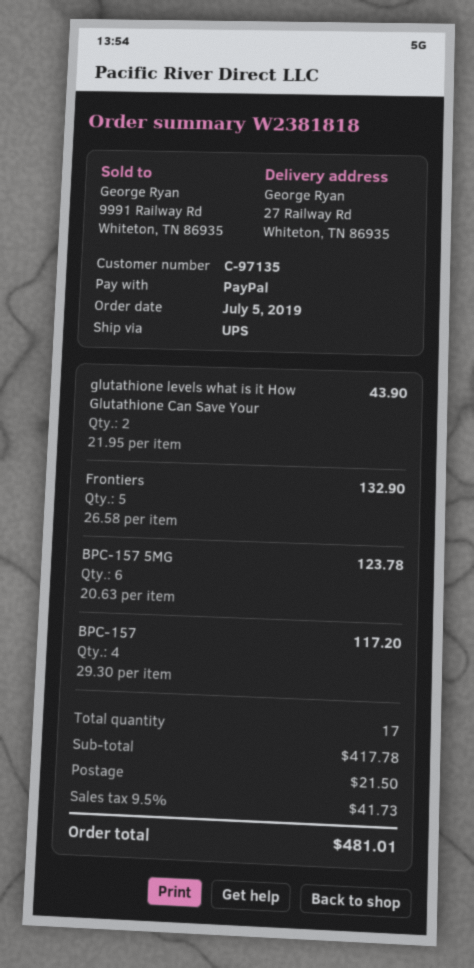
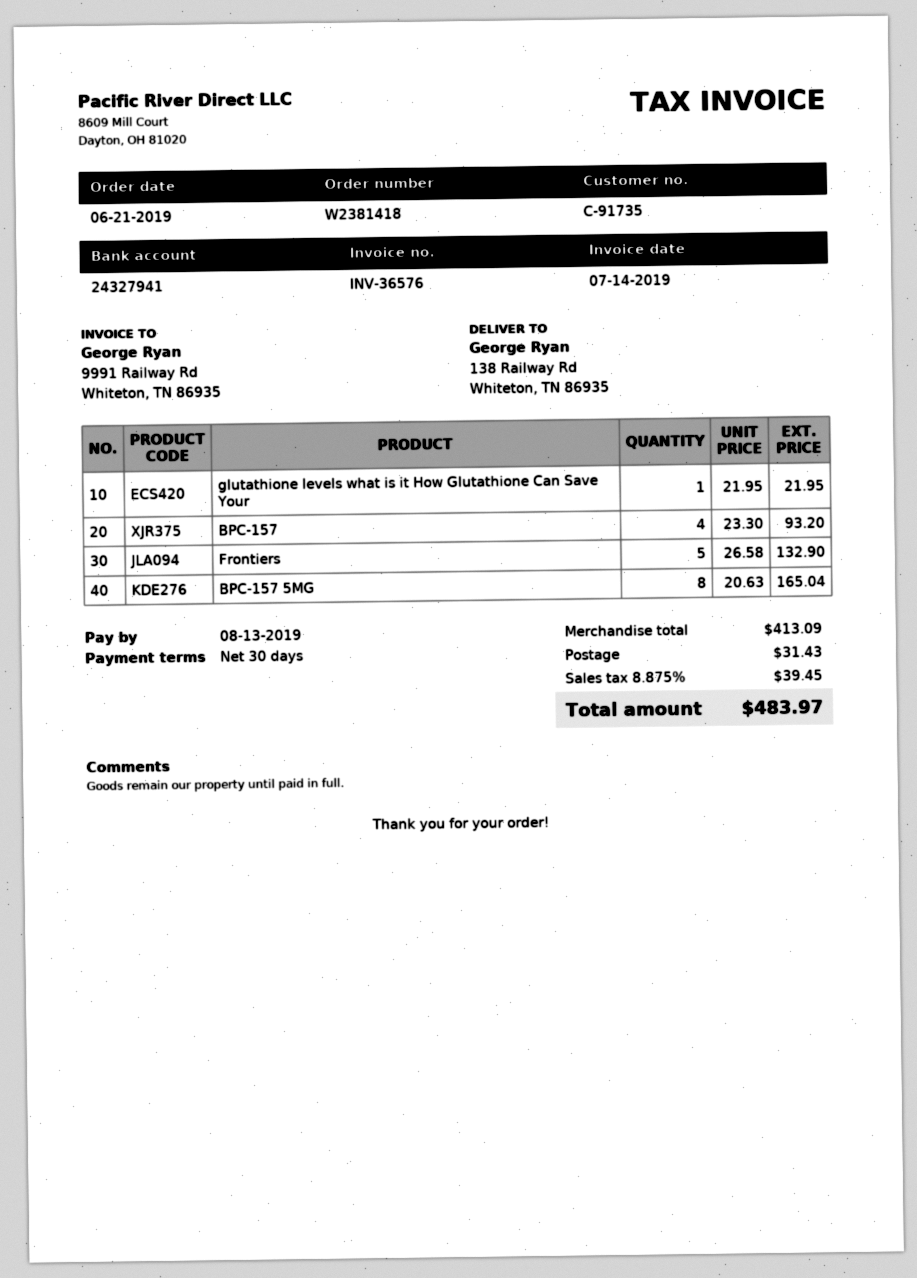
order number: W2381818 -> W2381418
order date: 2019-07-05 -> 2019-06-21
customer number: C-97135 -> C-91735
ship to: 27 Railway Rd, Whiteton, TN 86935 -> 138 Railway Rd, Whiteton, TN 86935
glutathione levels what is it How Glutathione Can Save Your: 2 x 21.95 = 43.90 -> 1 x 21.95 = 21.95
BPC-157 5MG: 6 x 20.63 = 123.78 -> 8 x 20.63 = 165.04
BPC-157: 4 x 29.30 = 117.20 -> 4 x 23.30 = 93.20
subtotal: 417.78 -> 413.09
shipping: 21.50 -> 31.43
tax: 9.5% = 41.73 -> 8.875% = 39.45
total: 481.01 -> 483.97

